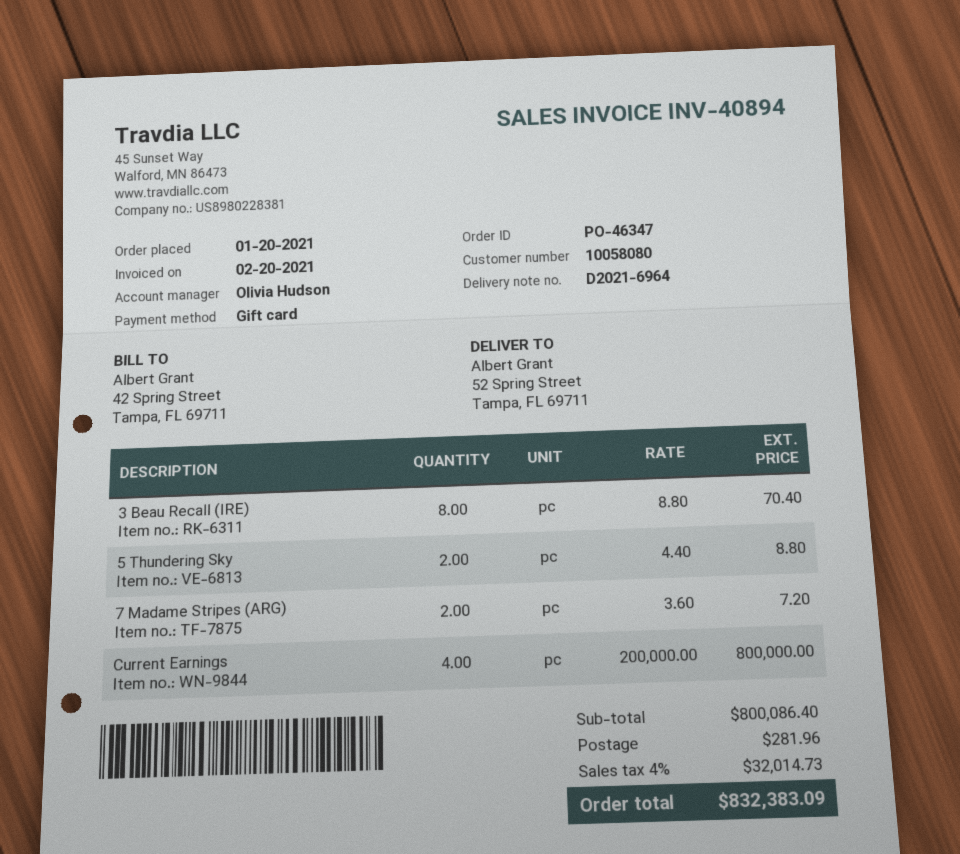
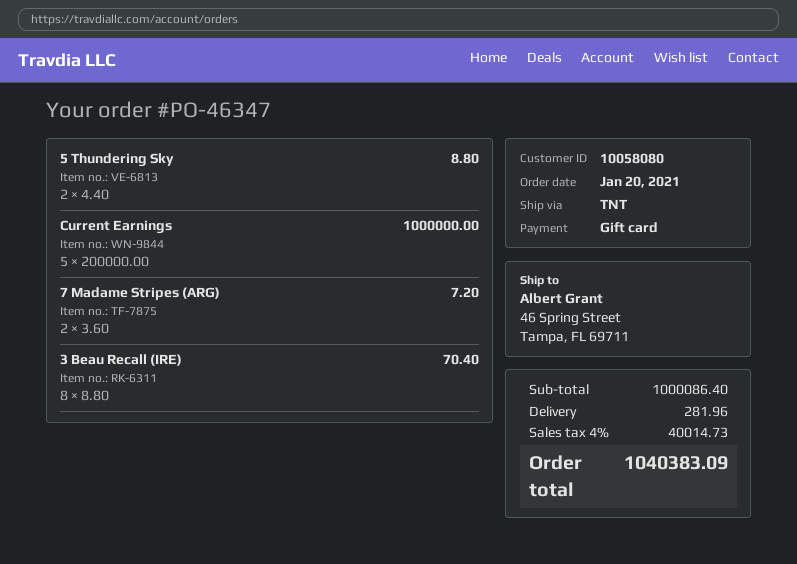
ship to: 52 Spring Street, Tampa, FL 69711 -> 46 Spring Street, Tampa, FL 69711
Current Earnings: 4 x 200000.00 = 800000.00 -> 5 x 200000.00 = 1000000.00
subtotal: 800086.40 -> 1000086.40
tax: 4% = 32014.73 -> 4% = 40014.73
total: 832383.09 -> 1040383.09

